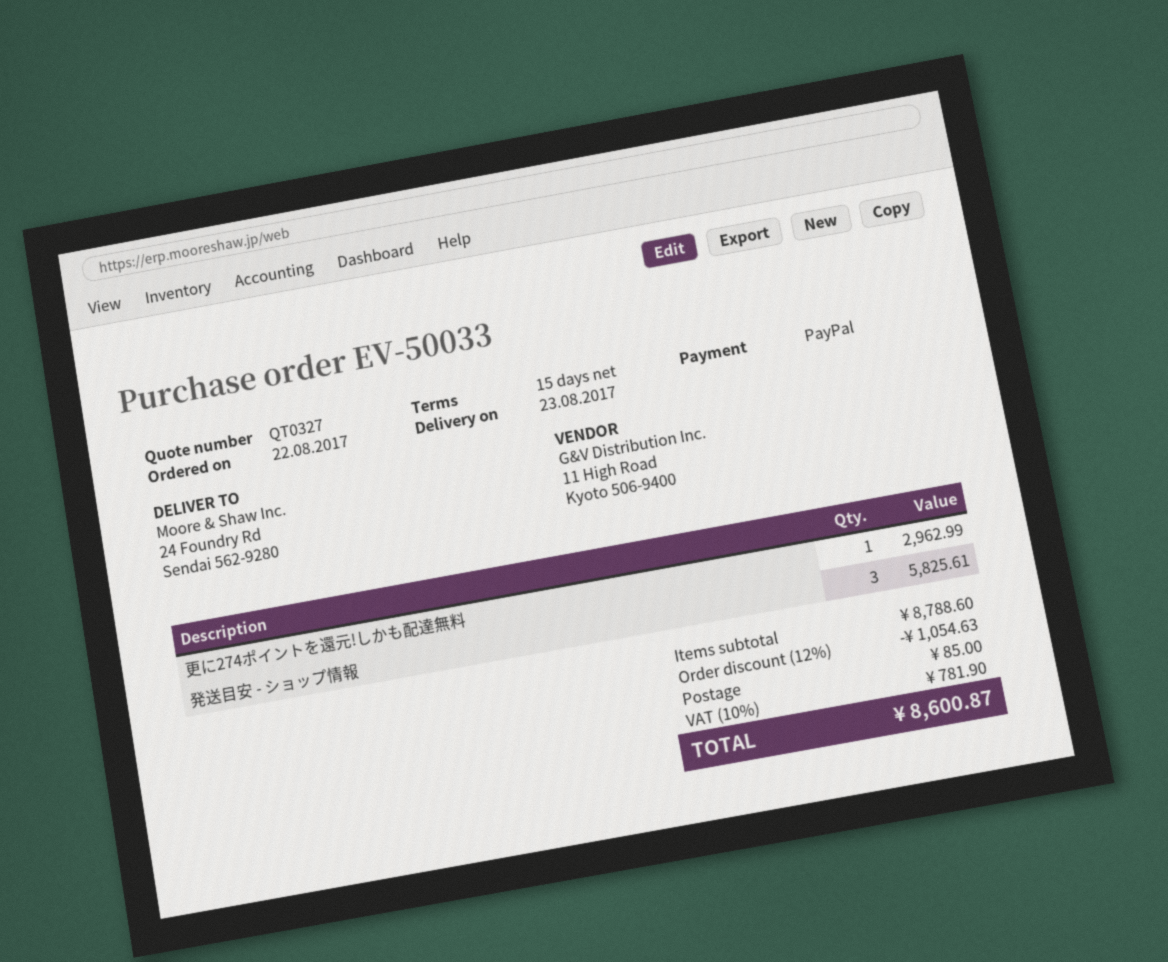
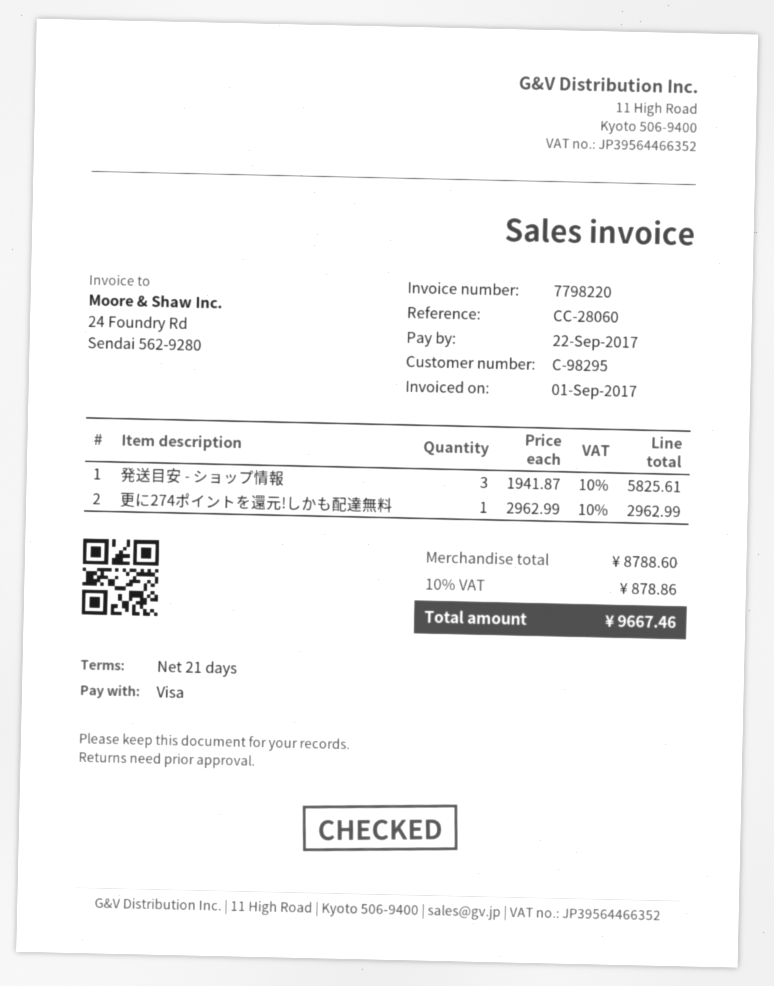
payment terms: 15 days -> 21 days
payment method: PayPal -> Visa
discount: 12% = 1054.63 -> none
shipping: 85.00 -> none
tax: 10% = 781.90 -> 10% = 878.86
total: 8600.87 -> 9667.46

